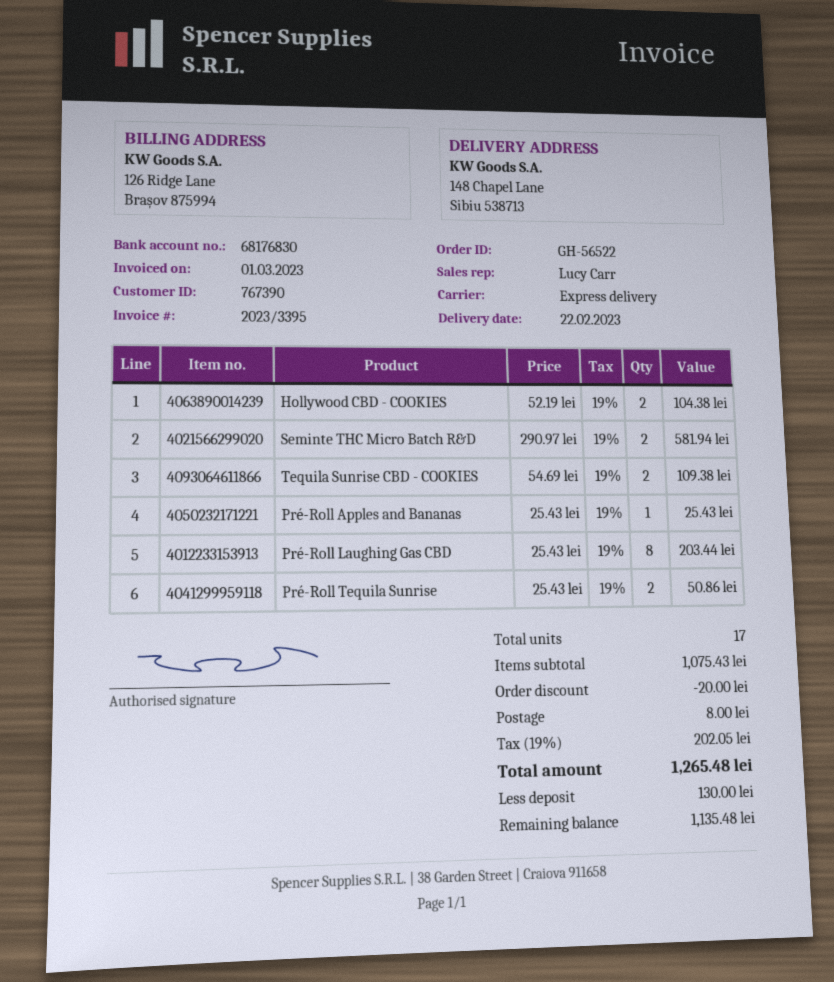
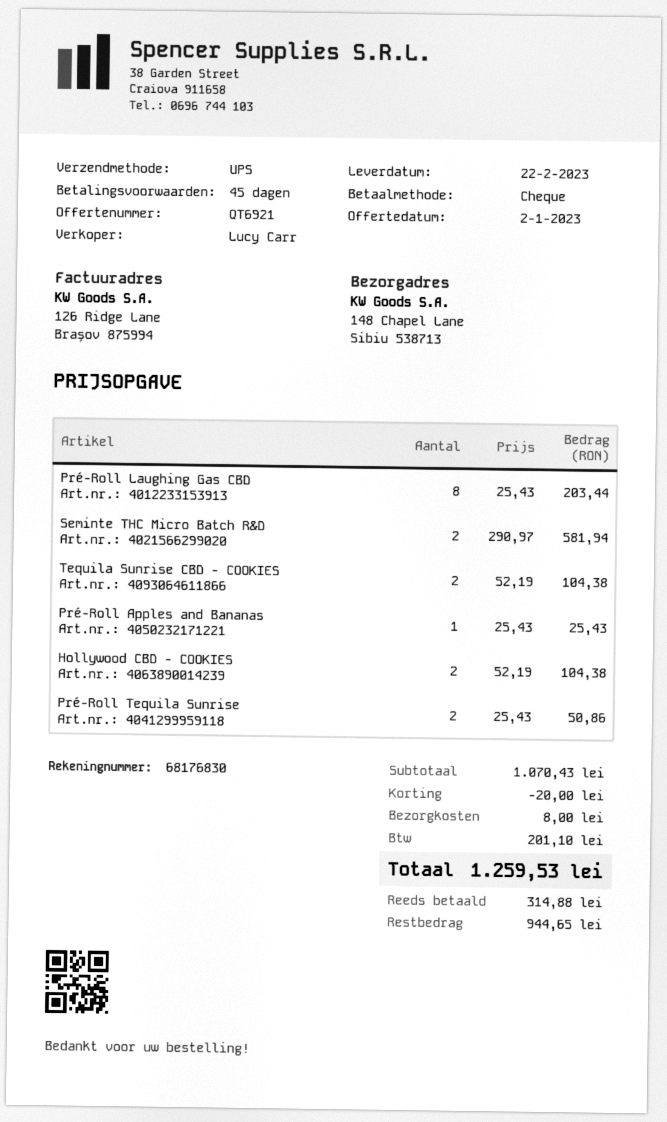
shipping method: express -> UPS
Tequila Sunrise CBD - COOKIES: 2 x 54.69 = 109.38 -> 2 x 52.19 = 104.38
subtotal: 1075.43 -> 1070.43
tax: 202.05 -> 201.10
total: 1265.48 -> 1259.53
deposit: 130.00 -> 314.88
balance: 1135.48 -> 944.65

